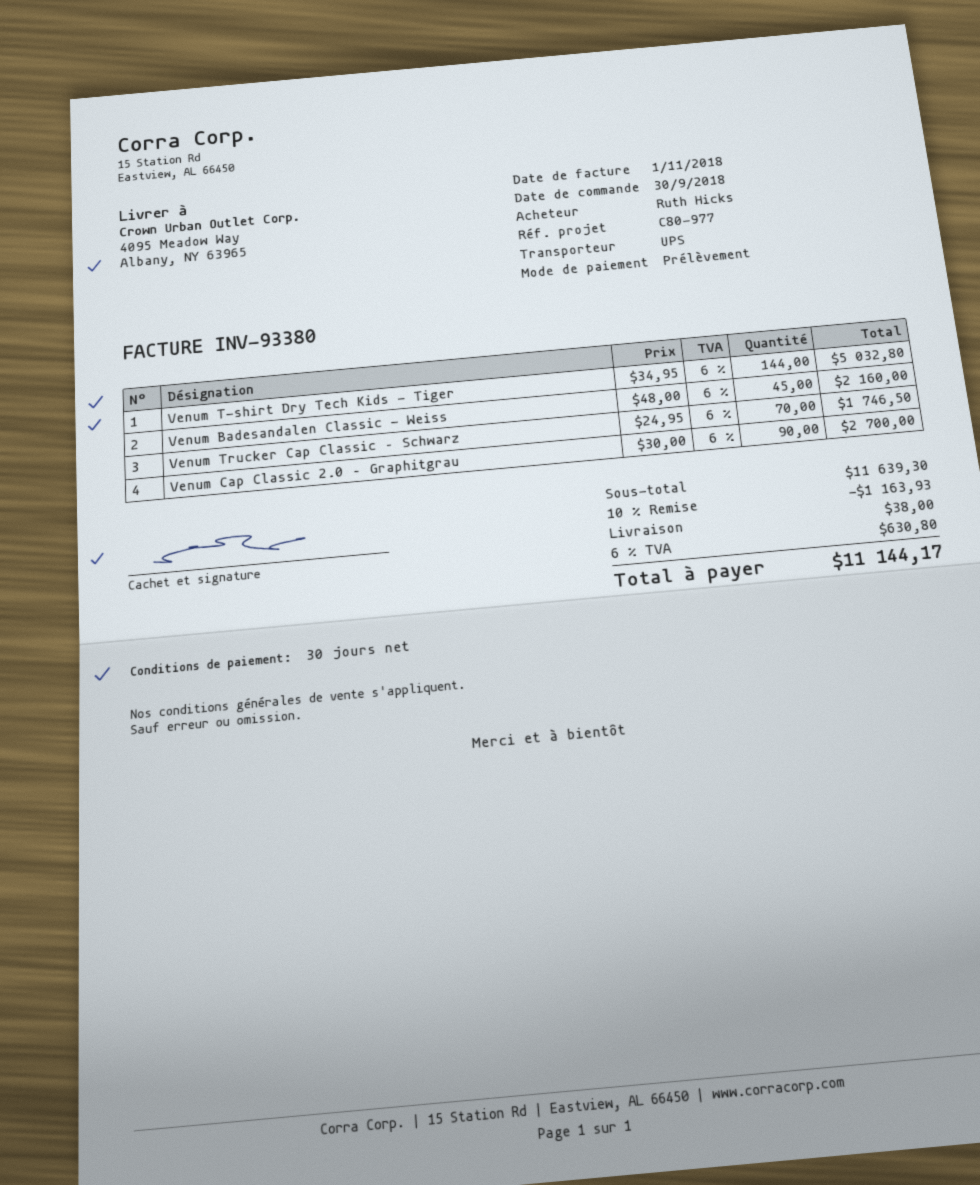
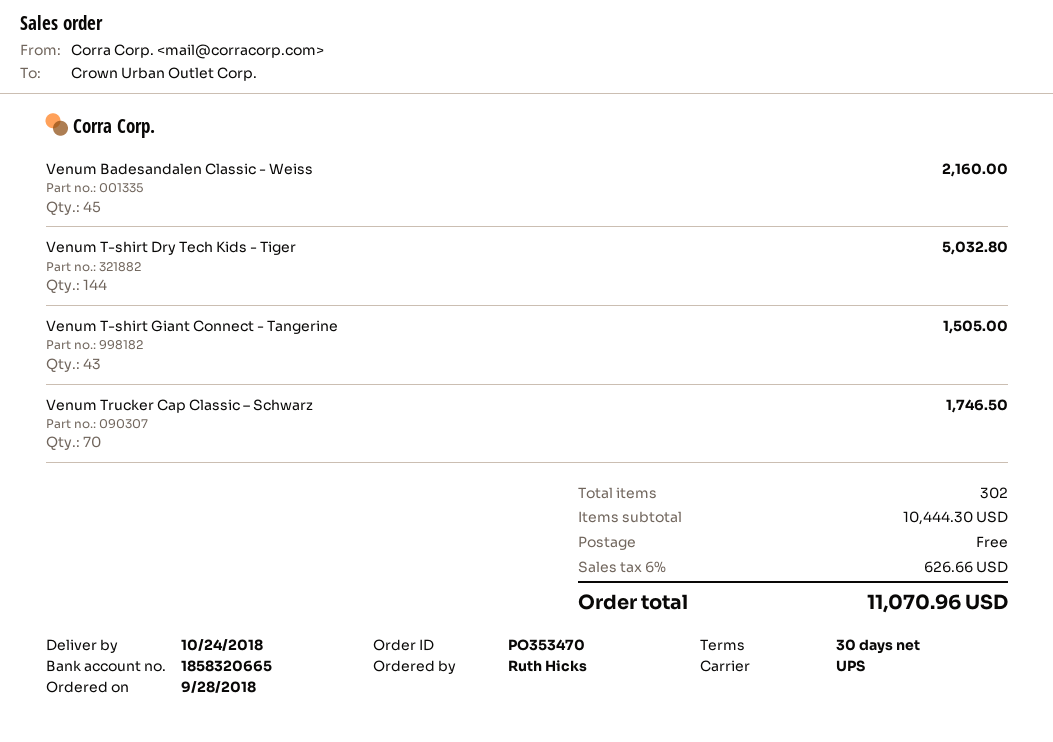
order date: 2018-09-30 -> 2018-09-28
Venum Cap Classic 2.0 – Graphitgrau: 90 for 2700.00 -> none
Venum T-shirt Giant Connect - Tangerine: none -> 43 for 1505.00
subtotal: 11639.30 -> 10444.30
discount: 10% = 1163.93 -> none
shipping: 38.00 -> 0.00
tax: 6% = 630.80 -> 6% = 626.66
total: 11144.17 -> 11070.96

